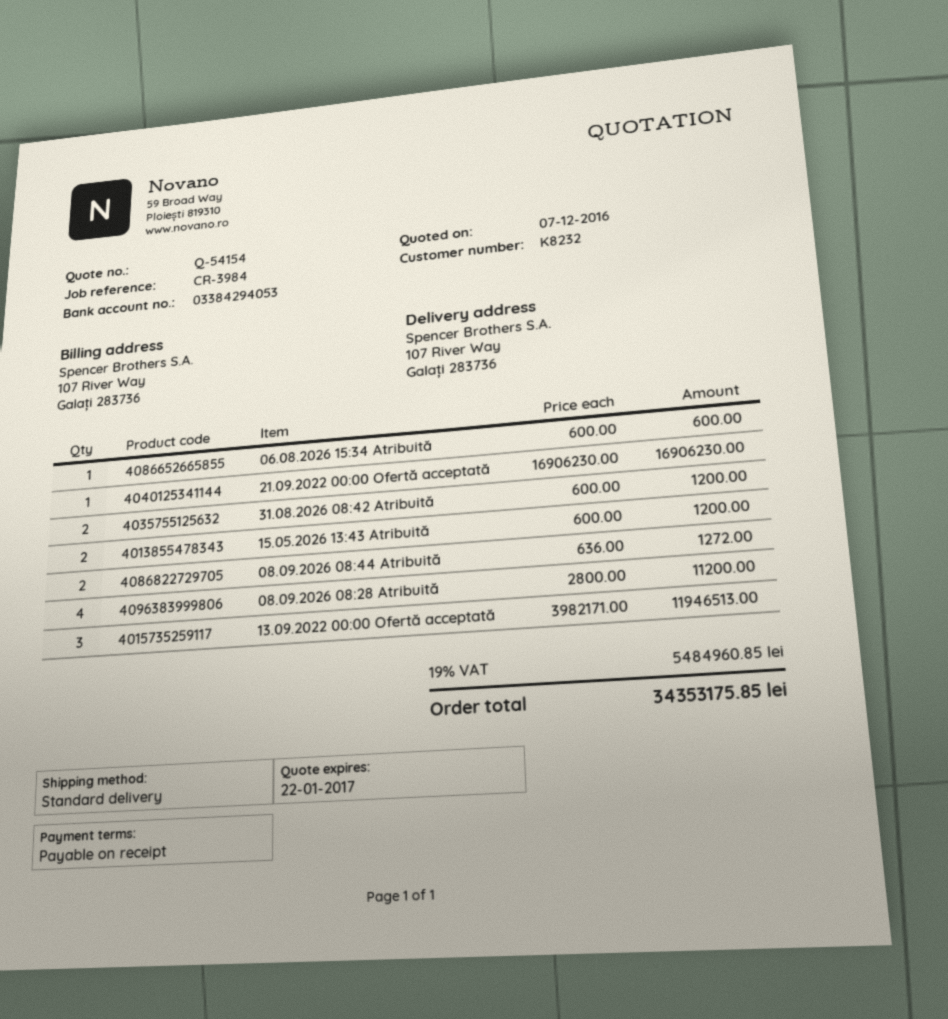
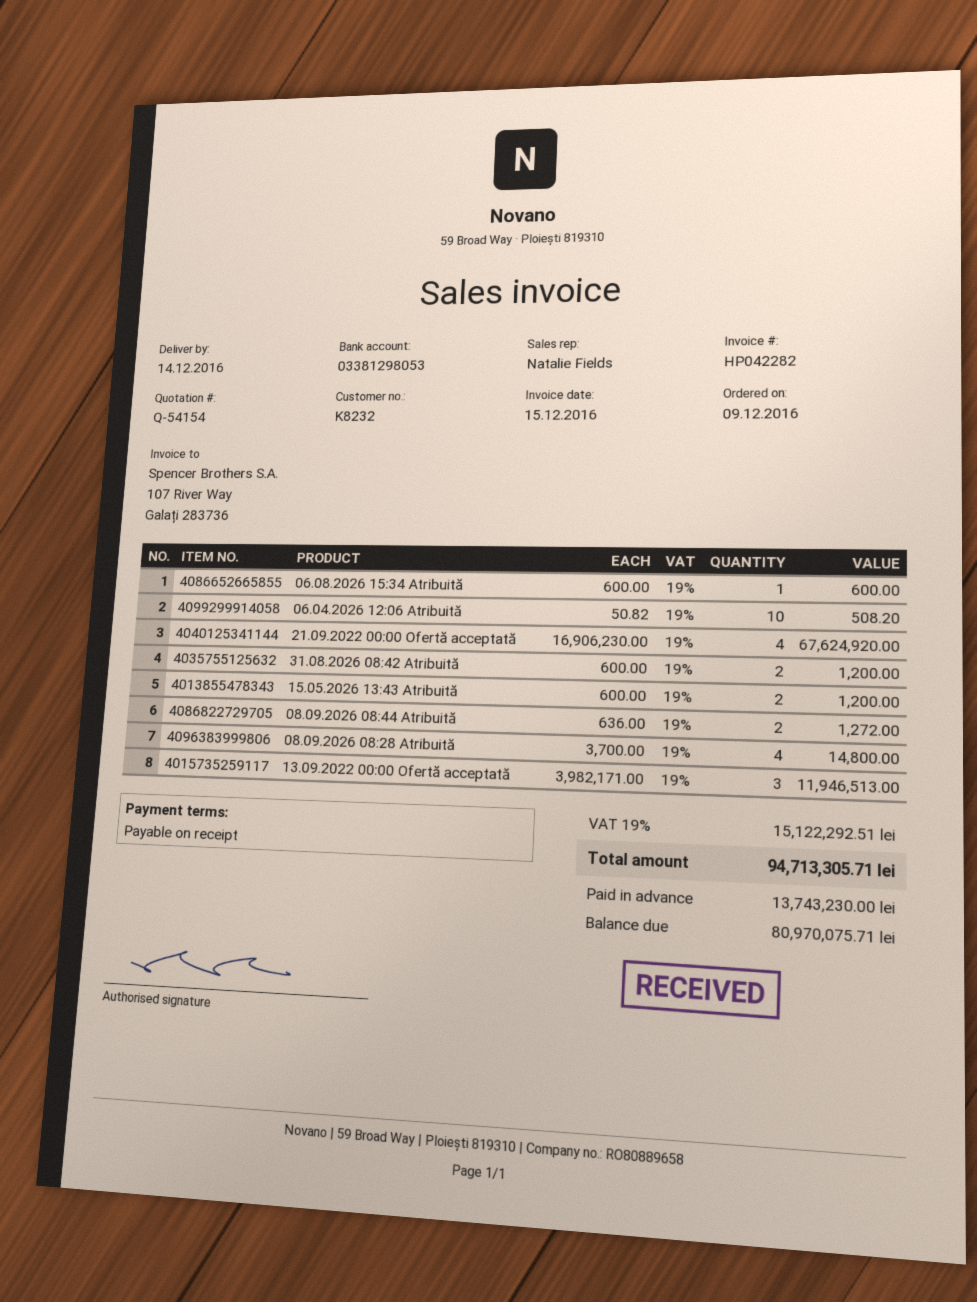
bank account: 03384294053 -> 03381298053
21.09.2022 00:00 Ofertă acceptată: 1 x 16906230.00 = 16906230.00 -> 4 x 16906230.00 = 67624920.00
08.09.2026 08:28 Atribuită: 4 x 2800.00 = 11200.00 -> 4 x 3700.00 = 14800.00
06.04.2026 12:06 Atribuită: none -> 10 x 50.82 = 508.20
tax: 19% = 5484960.85 -> 19% = 15122292.51
total: 34353175.85 -> 94713305.71

